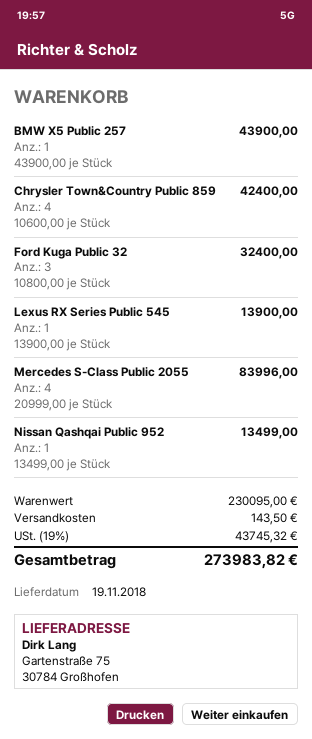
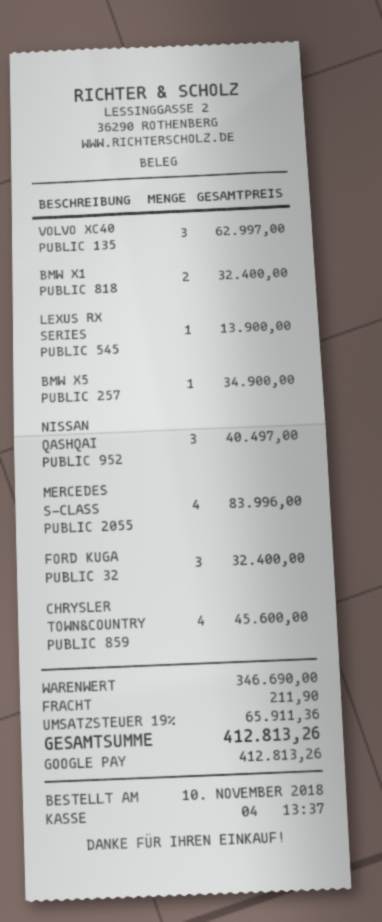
BMW X5 Public 257: 1 for 43900.00 -> 1 for 34900.00
Chrysler Town&Country Public 859: 4 for 42400.00 -> 4 for 45600.00
Nissan Qashqai Public 952: 1 for 13499.00 -> 3 for 40497.00
VOLVO XC40 PUBLIC 135: none -> 3 for 62997.00
BMW X1 PUBLIC 818: none -> 2 for 32400.00
subtotal: 230095.00 -> 346690.00
shipping: 143.50 -> 211.90
tax: 19% = 43745.32 -> 19% = 65911.36
total: 273983.82 -> 412813.26

